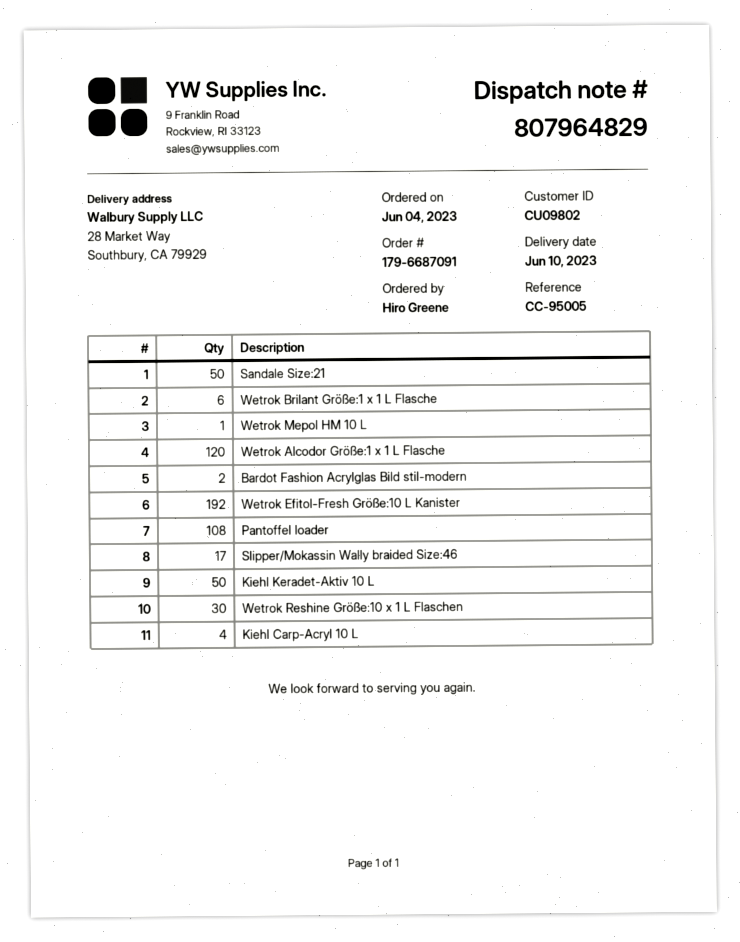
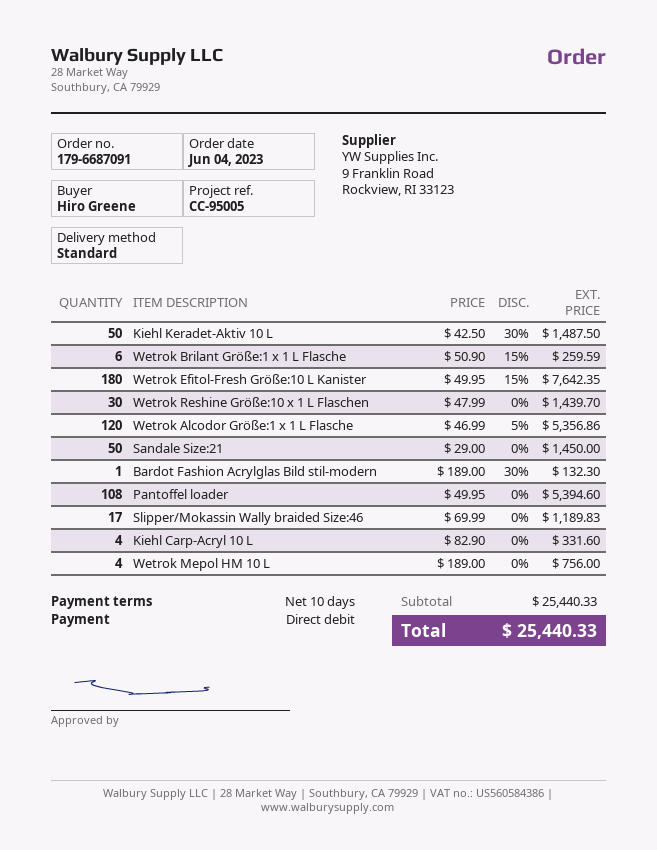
Wetrok Mepol HM 10 L: 1 -> 4
Bardot Fashion Acrylglas Bild stil-modern: 2 -> 1
Wetrok Efitol-Fresh Größe:10 L Kanister: 192 -> 180

